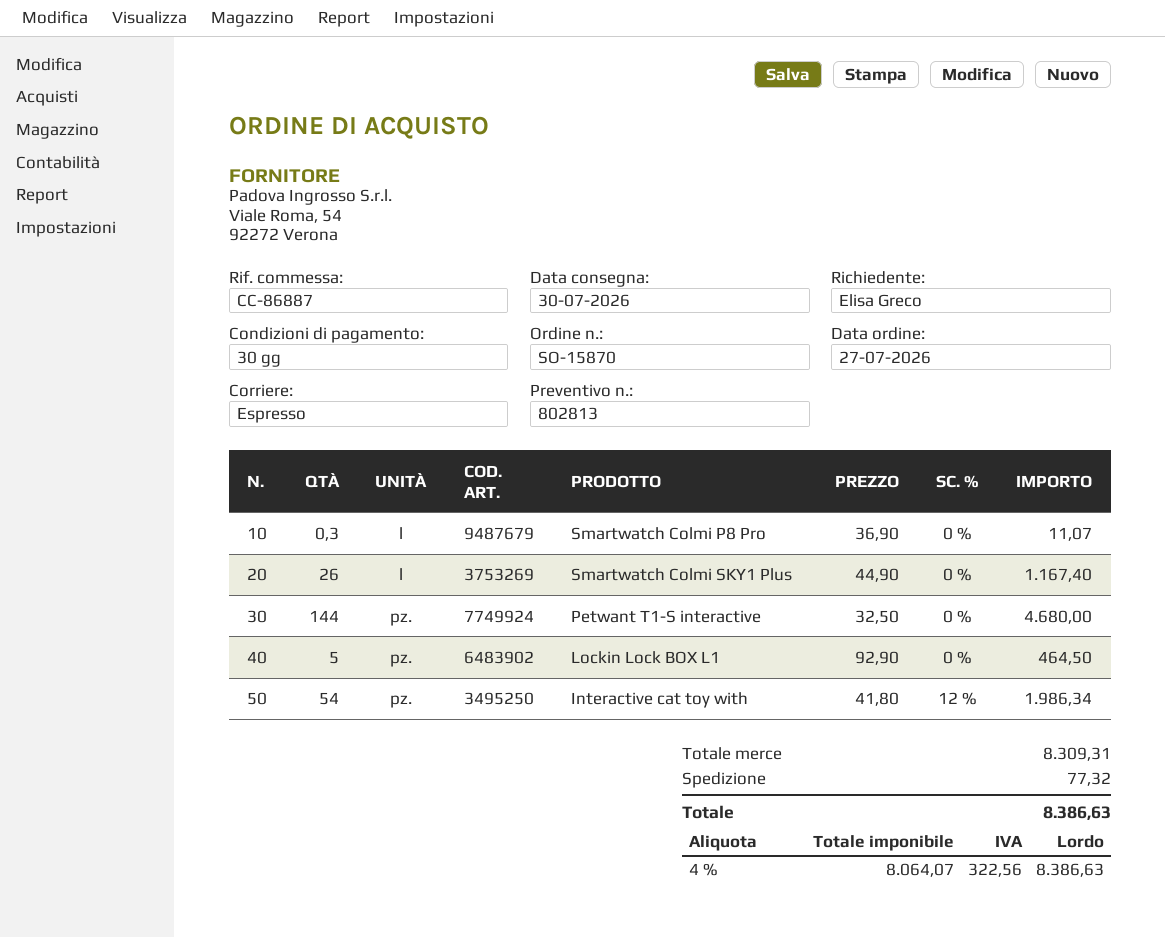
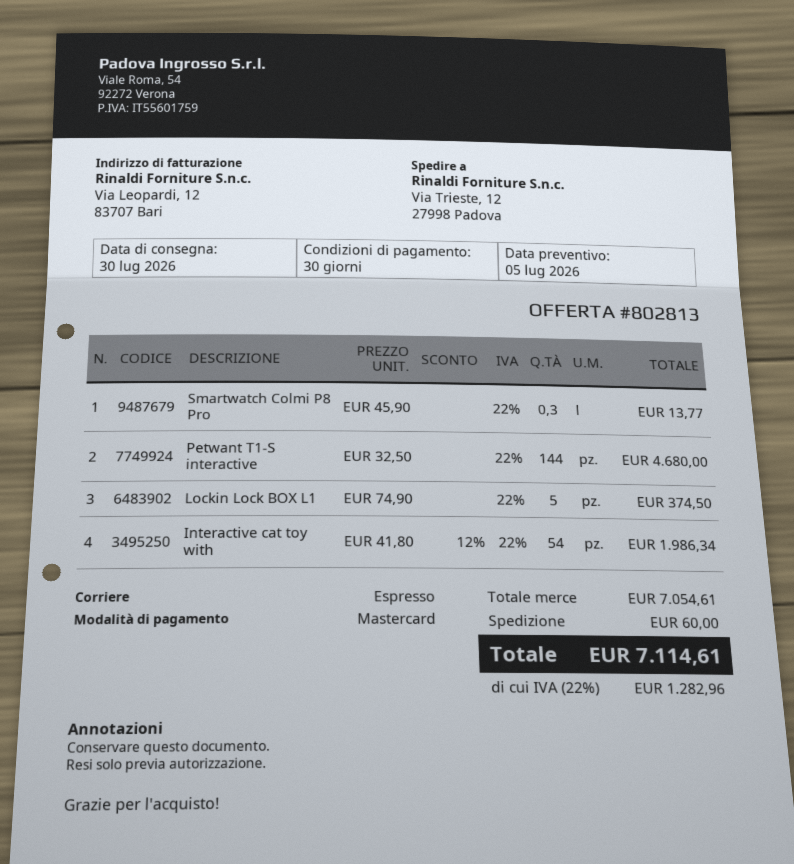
Smartwatch Colmi P8 Pro: 0.3 x 36.90 = 11.07 -> 0.3 x 45.90 = 13.77
Smartwatch Colmi SKY1 Plus: 26 x 44.90 = 1167.40 -> none
Lockin Lock BOX L1: 5 x 92.90 = 464.50 -> 5 x 74.90 = 374.50
subtotal: 8309.31 -> 7054.61
shipping: 77.32 -> 60.00
tax: 4% = 322.56 -> 22% = 1282.96
total: 8386.63 -> 7114.61

